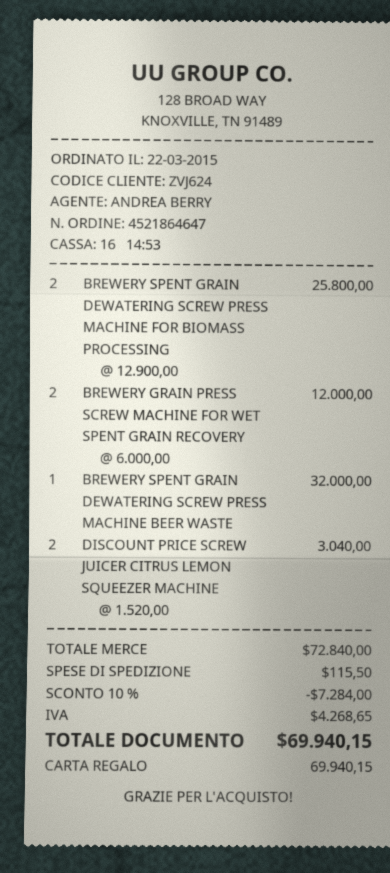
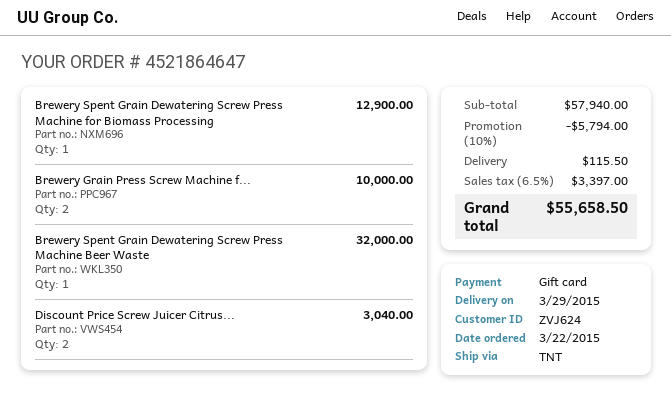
BREWERY SPENT GRAIN DEWATERING SCREW PRESS MACHINE FOR BIOMASS PROCESSING: 2 for 25800.00 -> 1 for 12900.00
BREWERY GRAIN PRESS SCREW MACHINE FOR WET SPENT GRAIN RECOVERY: 2 for 12000.00 -> 2 for 10000.00
subtotal: 72840.00 -> 57940.00
discount: 10% = 7284.00 -> 10% = 5794.00
tax: 4268.65 -> 3397.00
total: 69940.15 -> 55658.50

